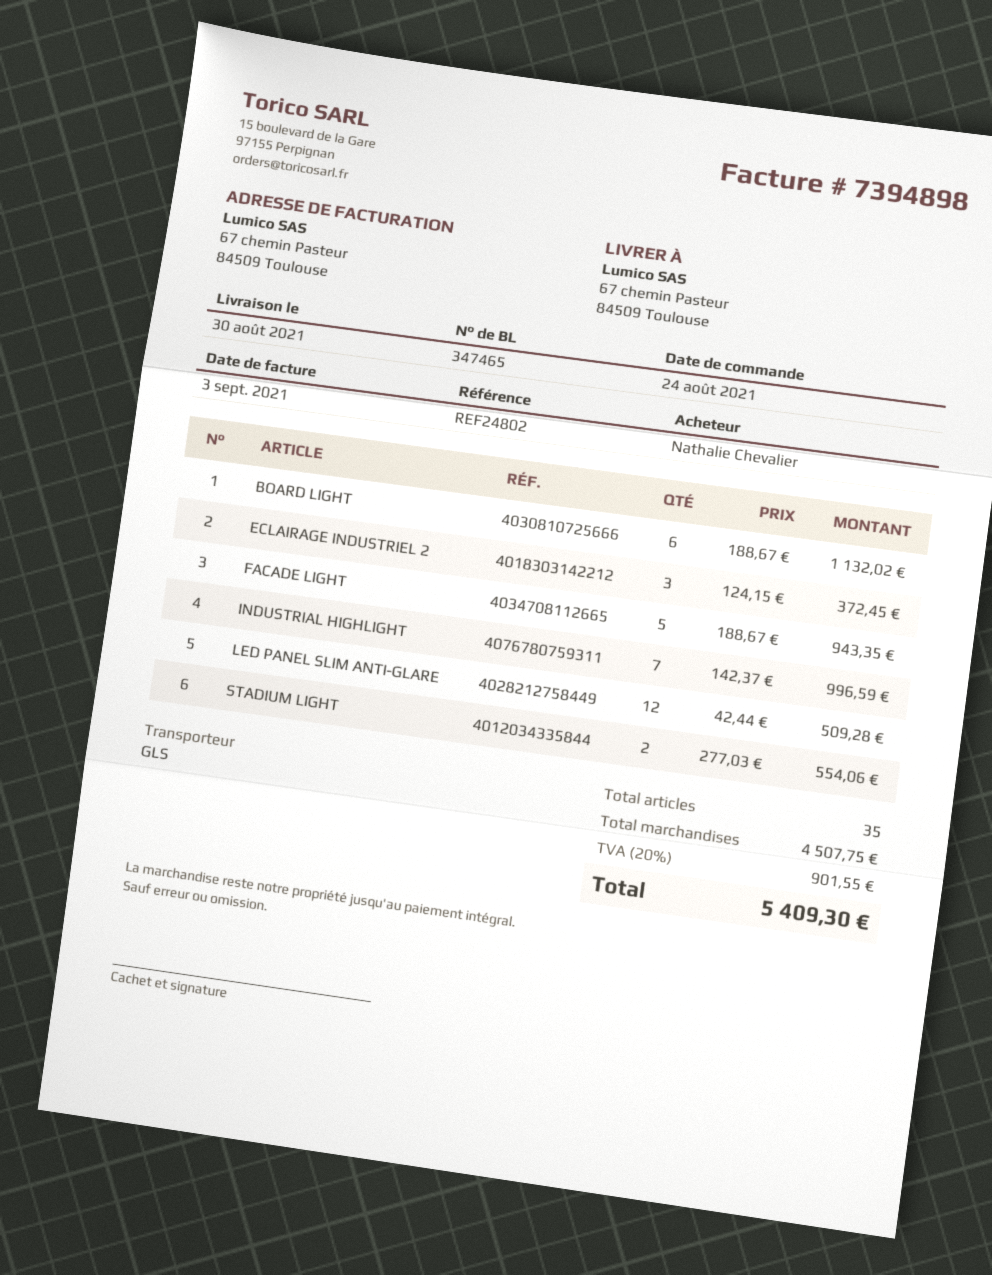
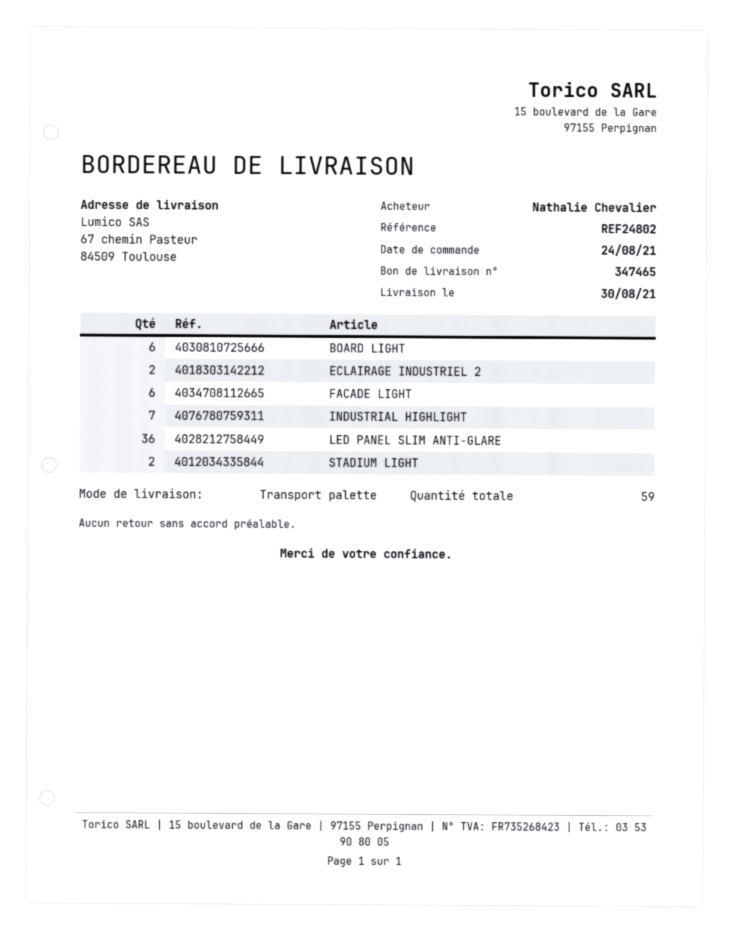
shipping method: GLS -> pallet freight
ECLAIRAGE INDUSTRIEL 2: 3 -> 2
FACADE LIGHT: 5 -> 6
LED PANEL SLIM ANTI-GLARE: 12 -> 36
total quantity: 35 -> 59

